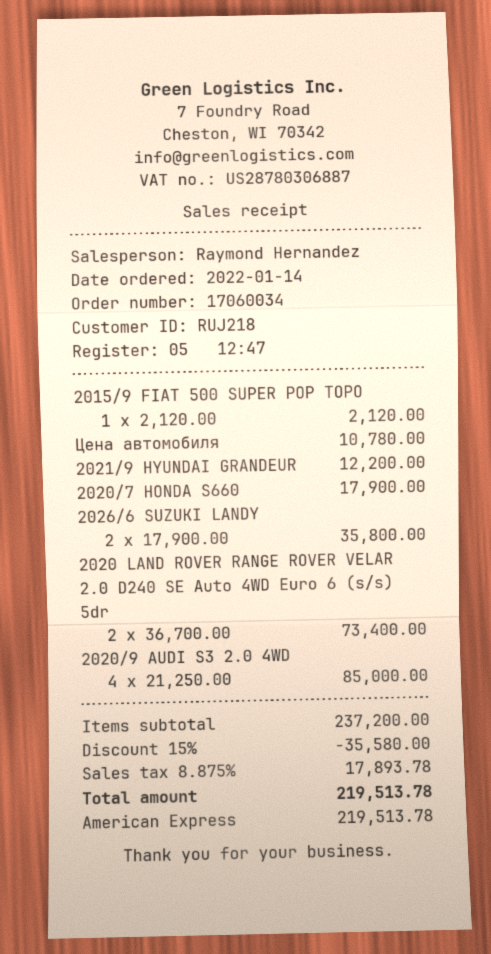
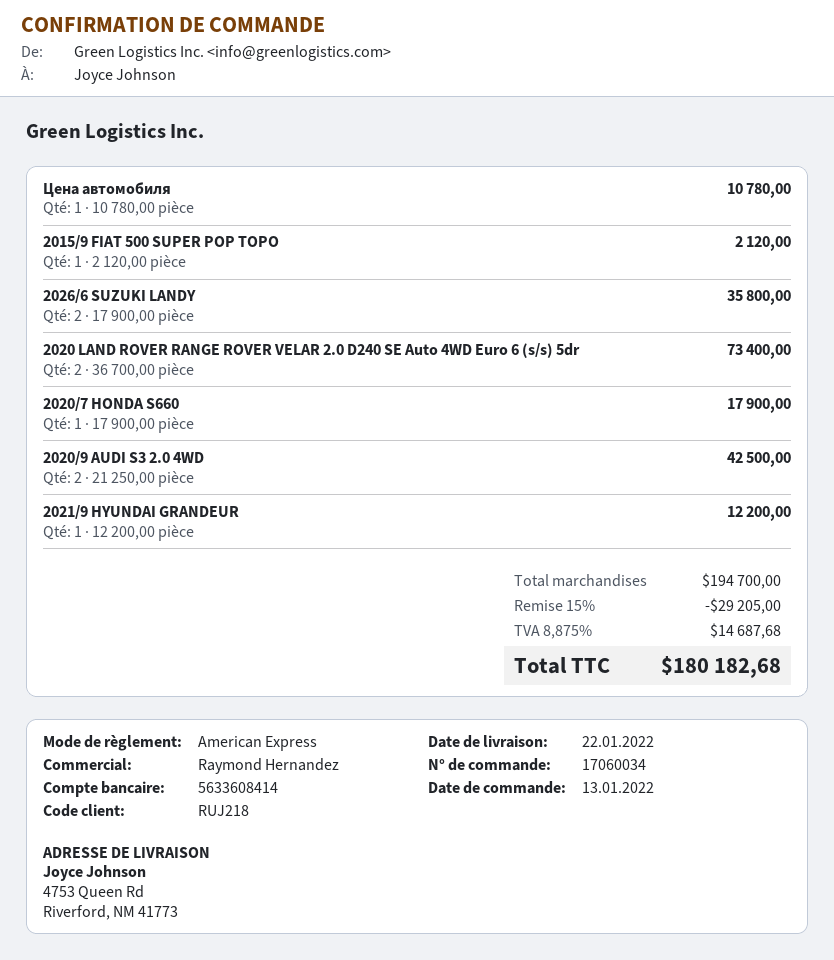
order date: 2022-01-14 -> 2022-01-13
2020/9 AUDI S3 2.0 4WD: 4 x 21250.00 = 85000.00 -> 2 x 21250.00 = 42500.00
subtotal: 237200.00 -> 194700.00
discount: 15% = 35580.00 -> 15% = 29205.00
tax: 8.875% = 17893.78 -> 8.875% = 14687.68
total: 219513.78 -> 180182.68

